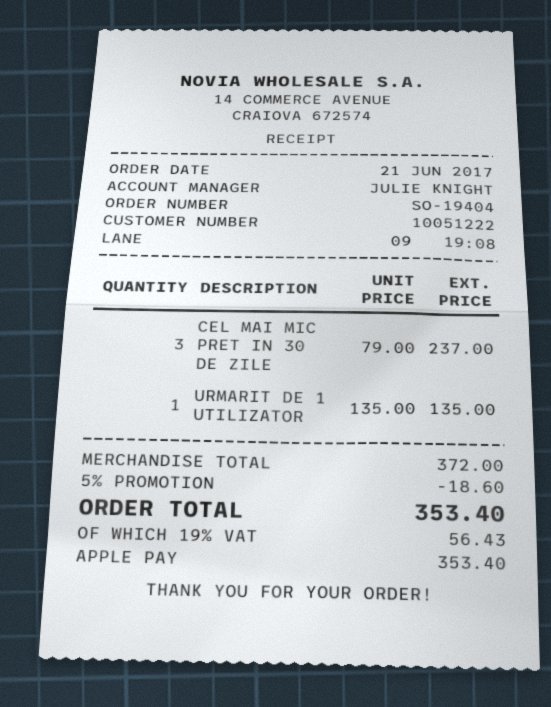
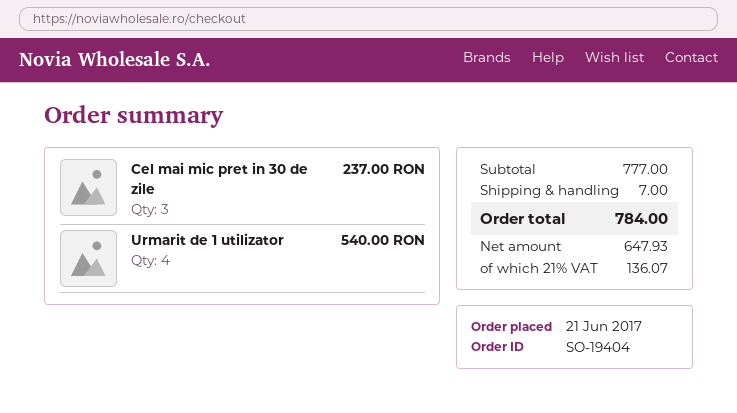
URMARIT DE 1 UTILIZATOR: 1 for 135.00 -> 4 for 540.00
subtotal: 372.00 -> 777.00
discount: 5% = 18.60 -> none
shipping: none -> 7.00
tax: 19% = 56.43 -> 21% = 136.07
total: 353.40 -> 784.00

